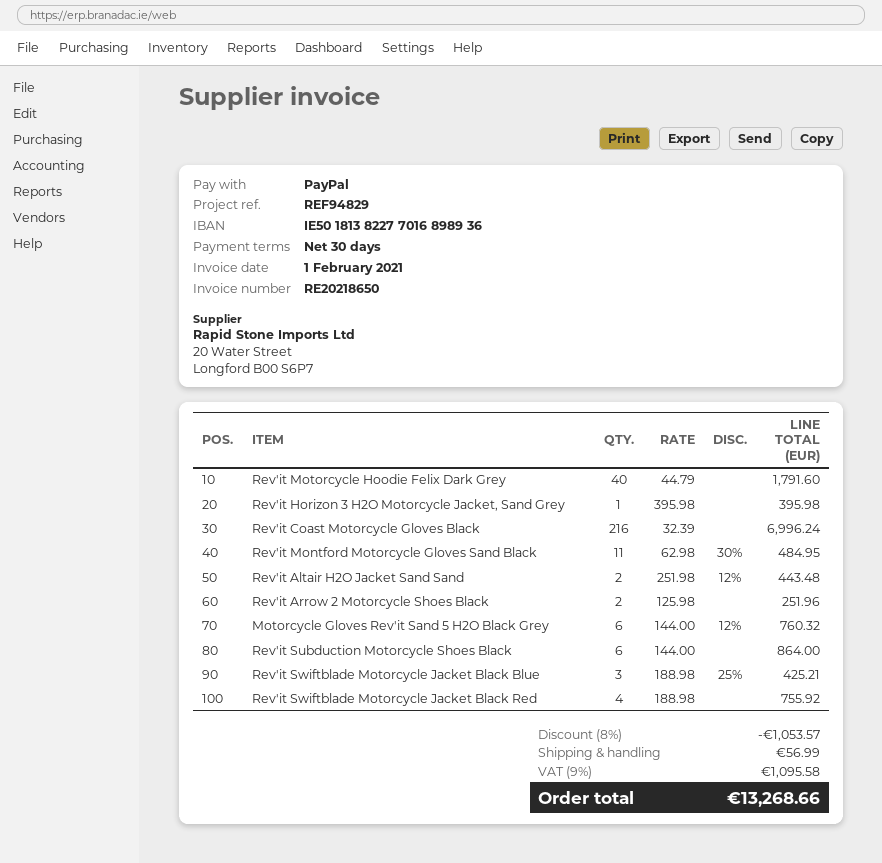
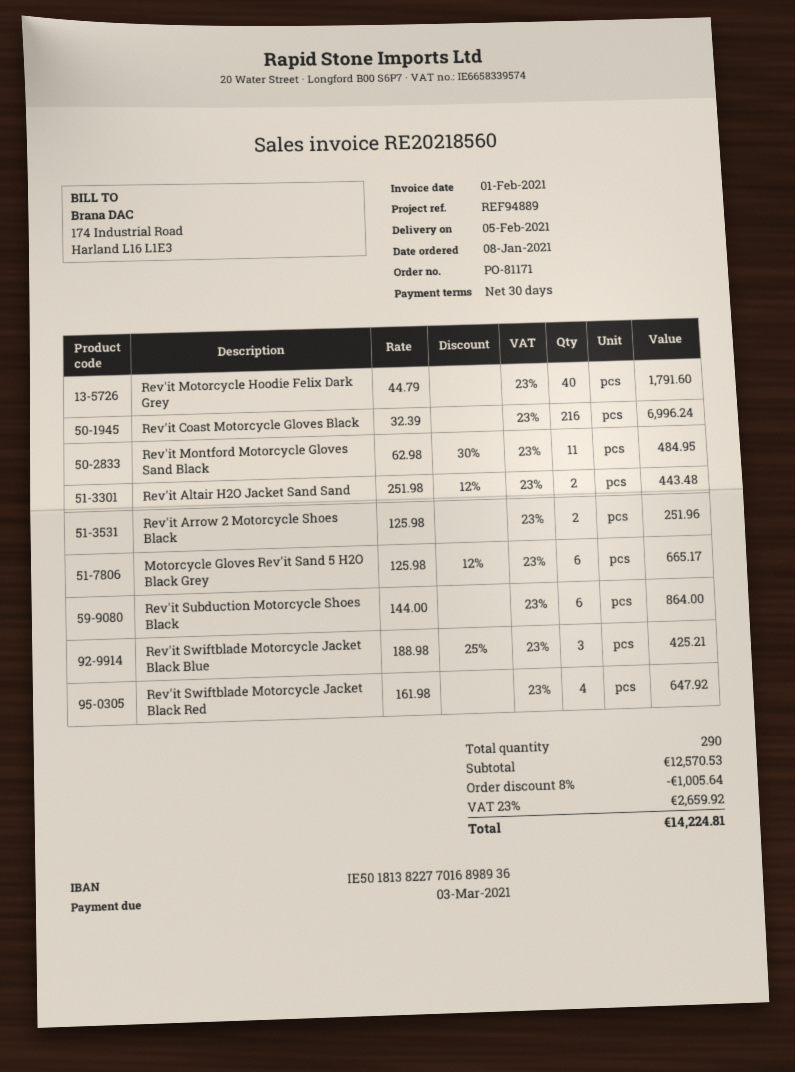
invoice number: RE20218650 -> RE20218560
reference: REF94829 -> REF94889
Rev'it Horizon 3 H2O Motorcycle Jacket, Sand Grey: 1 x 395.98 = 395.98 -> none
Motorcycle Gloves Rev'it Sand 5 H2O Black Grey: 6 x 144.00 - 12% = 760.32 -> 6 x 125.98 - 12% = 665.17
Rev'it Swiftblade Motorcycle Jacket Black Red: 4 x 188.98 = 755.92 -> 4 x 161.98 = 647.92
discount: 8% = 1053.57 -> 8% = 1005.64
shipping: 56.99 -> none
tax: 9% = 1095.58 -> 23% = 2659.92
total: 13268.66 -> 14224.81

